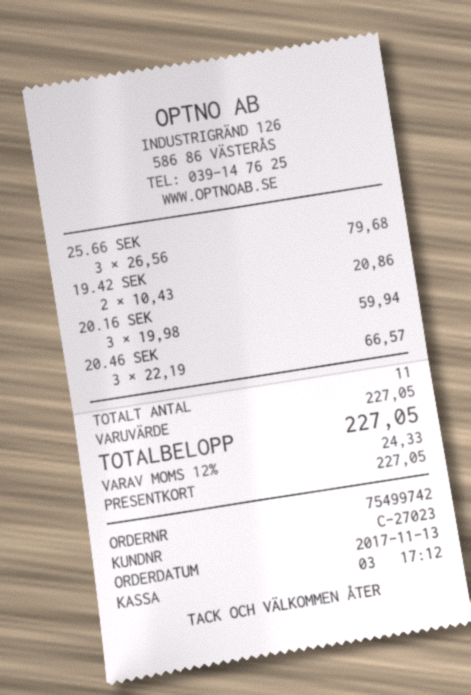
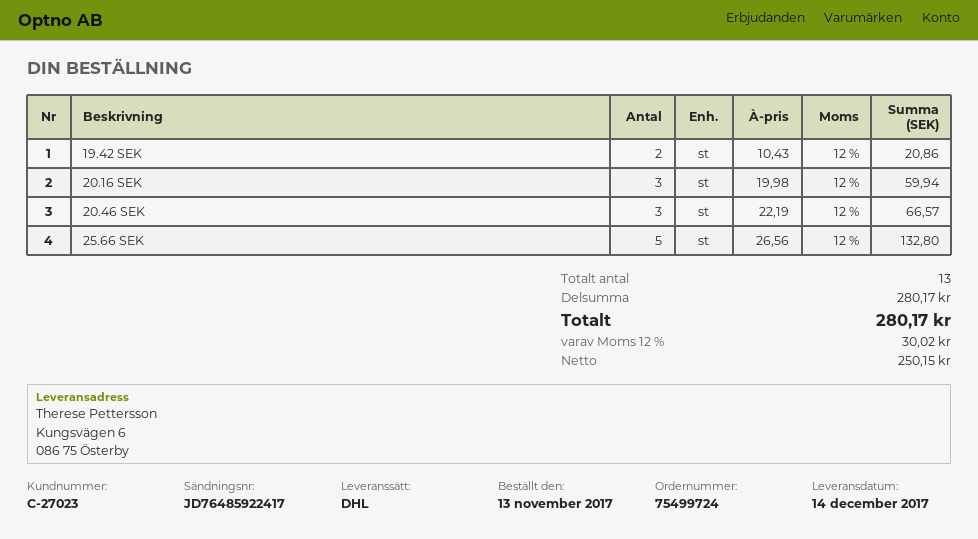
order number: 75499742 -> 75499724
25.66 SEK: 3 x 26.56 = 79.68 -> 5 x 26.56 = 132.80
total quantity: 11 -> 13
subtotal: 227.05 -> 280.17
tax: 12% = 24.33 -> 12% = 30.02
total: 227.05 -> 280.17

